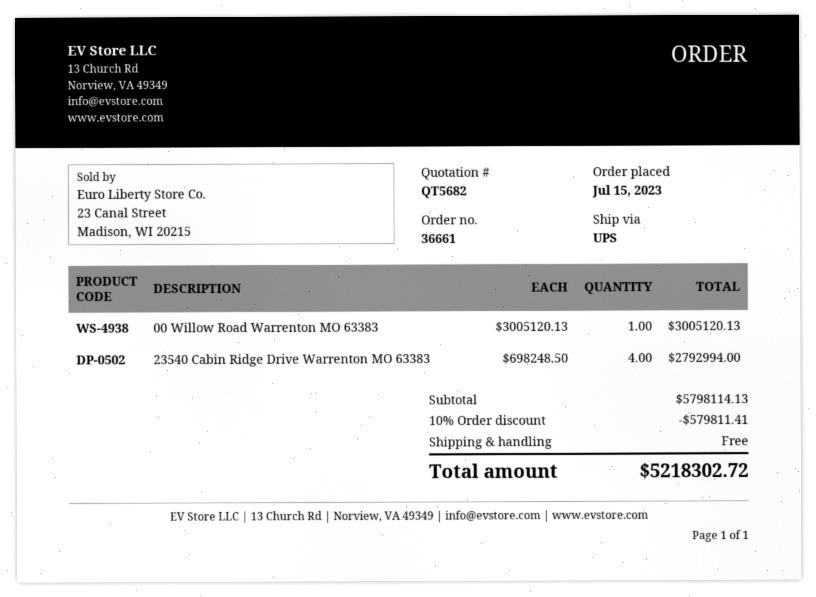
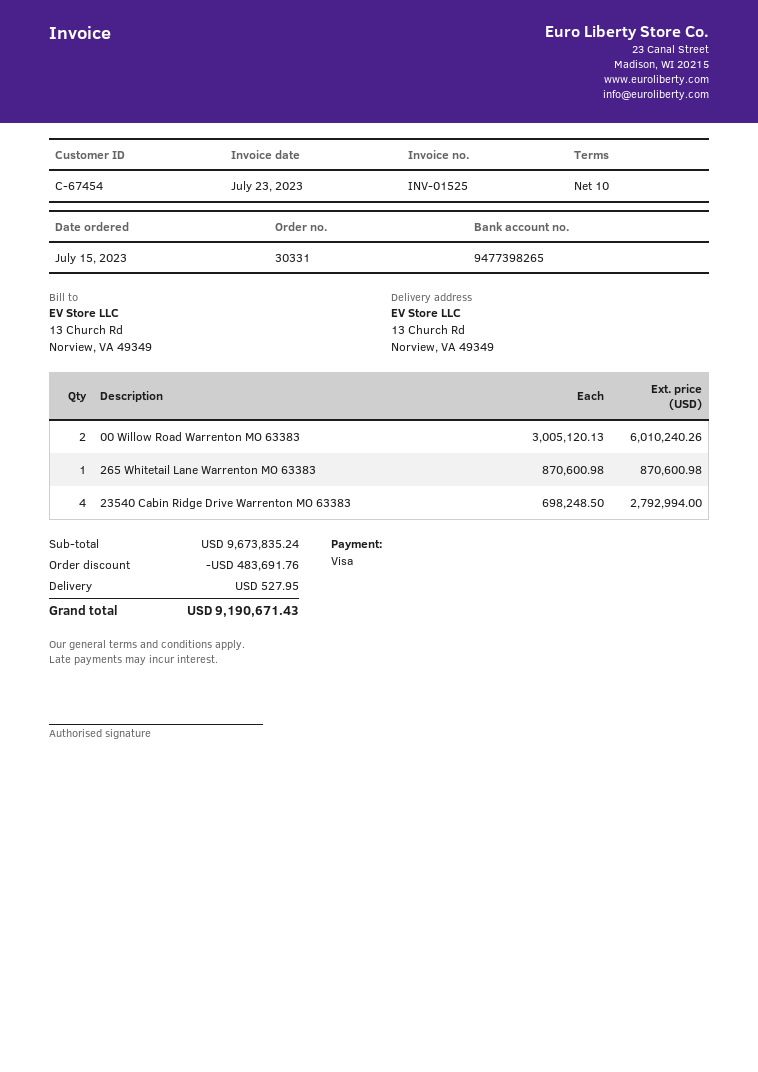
order number: 36661 -> 30331
00 Willow Road Warrenton MO 63383: 1 x 3005120.13 = 3005120.13 -> 2 x 3005120.13 = 6010240.26
265 Whitetail Lane Warrenton MO 63383: none -> 1 x 870600.98 = 870600.98
subtotal: 5798114.13 -> 9673835.24
discount: 579811.41 -> 483691.76
shipping: 0.00 -> 527.95
total: 5218302.72 -> 9190671.43

